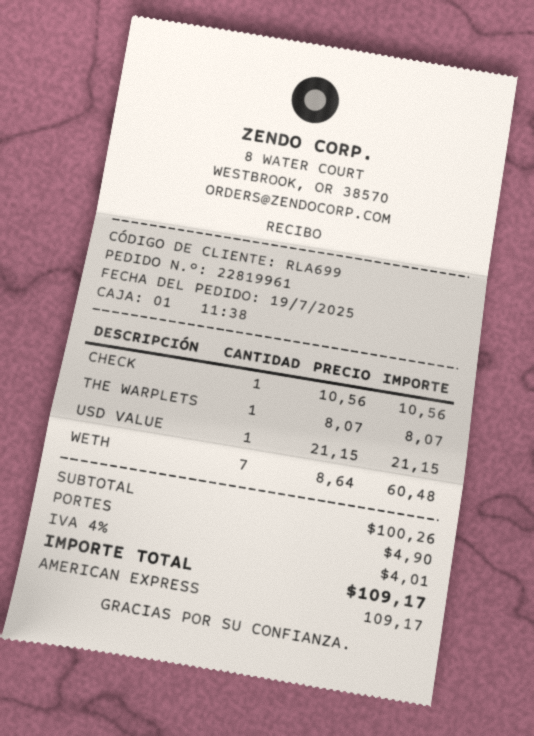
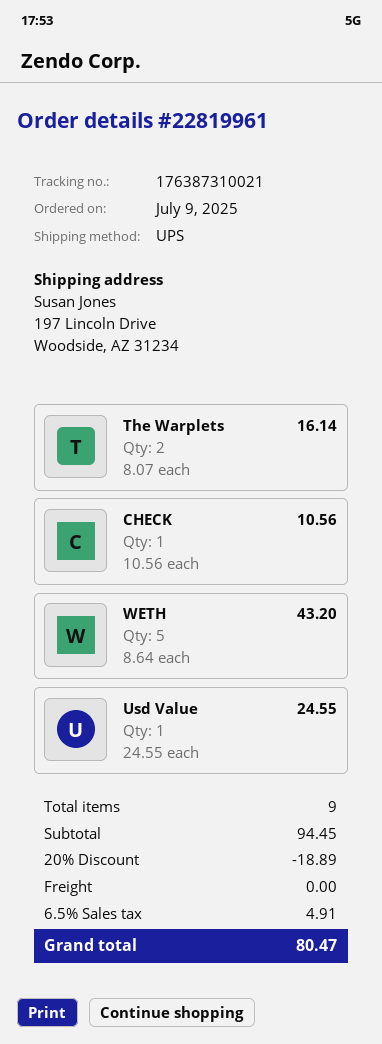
order date: 2025-07-19 -> 2025-07-09
THE WARPLETS: 1 x 8.07 = 8.07 -> 2 x 8.07 = 16.14
USD VALUE: 1 x 21.15 = 21.15 -> 1 x 24.55 = 24.55
WETH: 7 x 8.64 = 60.48 -> 5 x 8.64 = 43.20
subtotal: 100.26 -> 94.45
discount: none -> 20% = 18.89
shipping: 4.90 -> 0.00
tax: 4% = 4.01 -> 6.5% = 4.91
total: 109.17 -> 80.47

